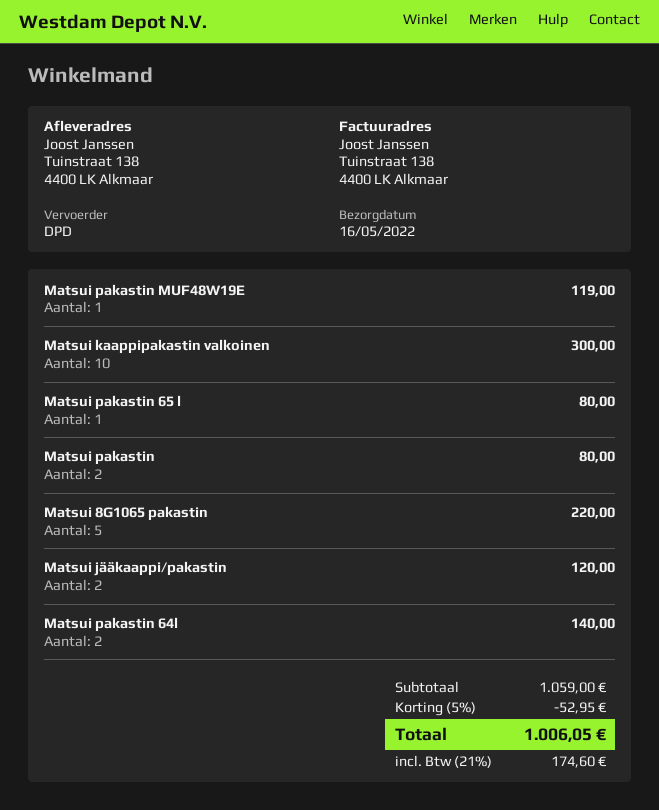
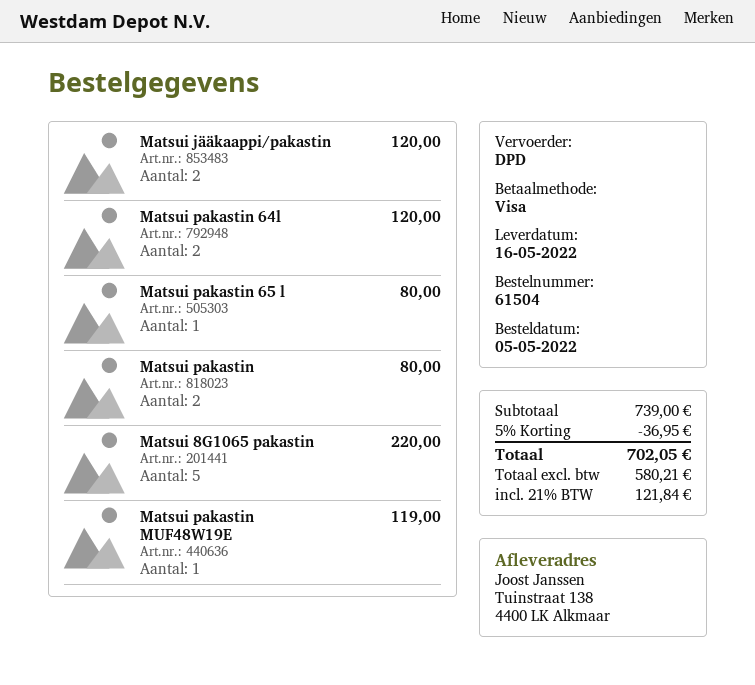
Matsui kaappipakastin valkoinen: 10 for 300.00 -> none
Matsui pakastin 64l: 2 for 140.00 -> 2 for 120.00
subtotal: 1059.00 -> 739.00
discount: 5% = 52.95 -> 5% = 36.95
tax: 21% = 174.60 -> 21% = 121.84
total: 1006.05 -> 702.05

